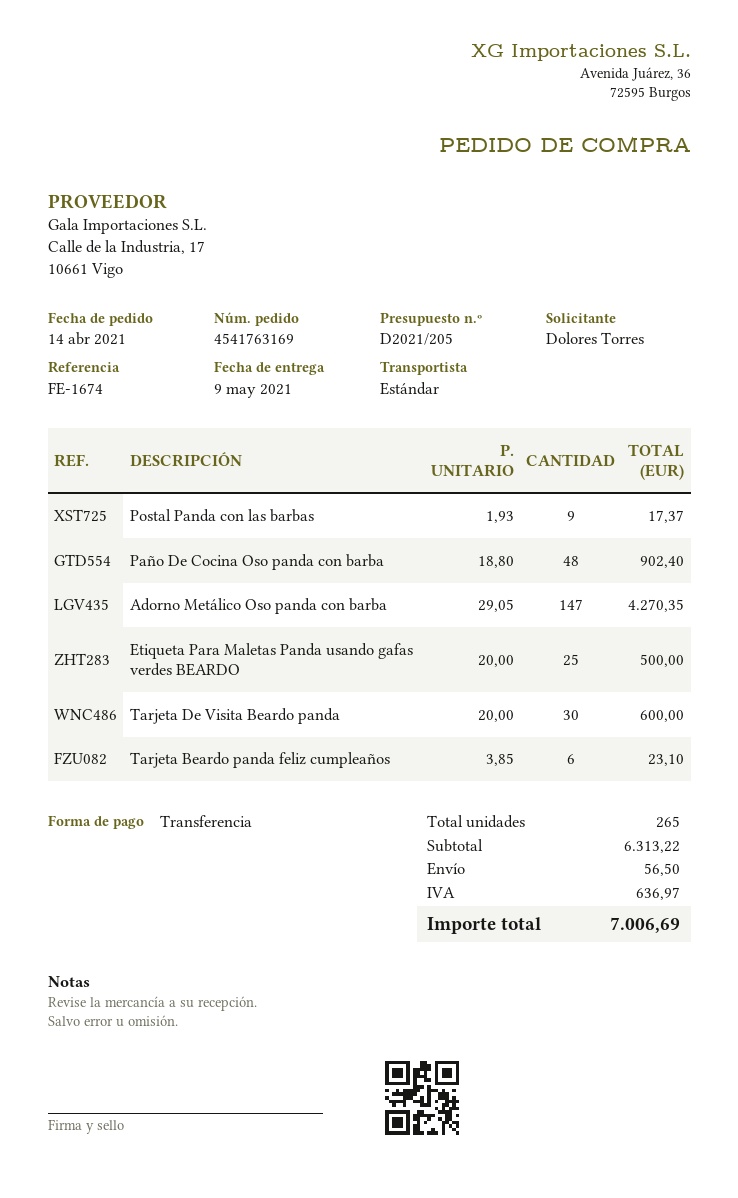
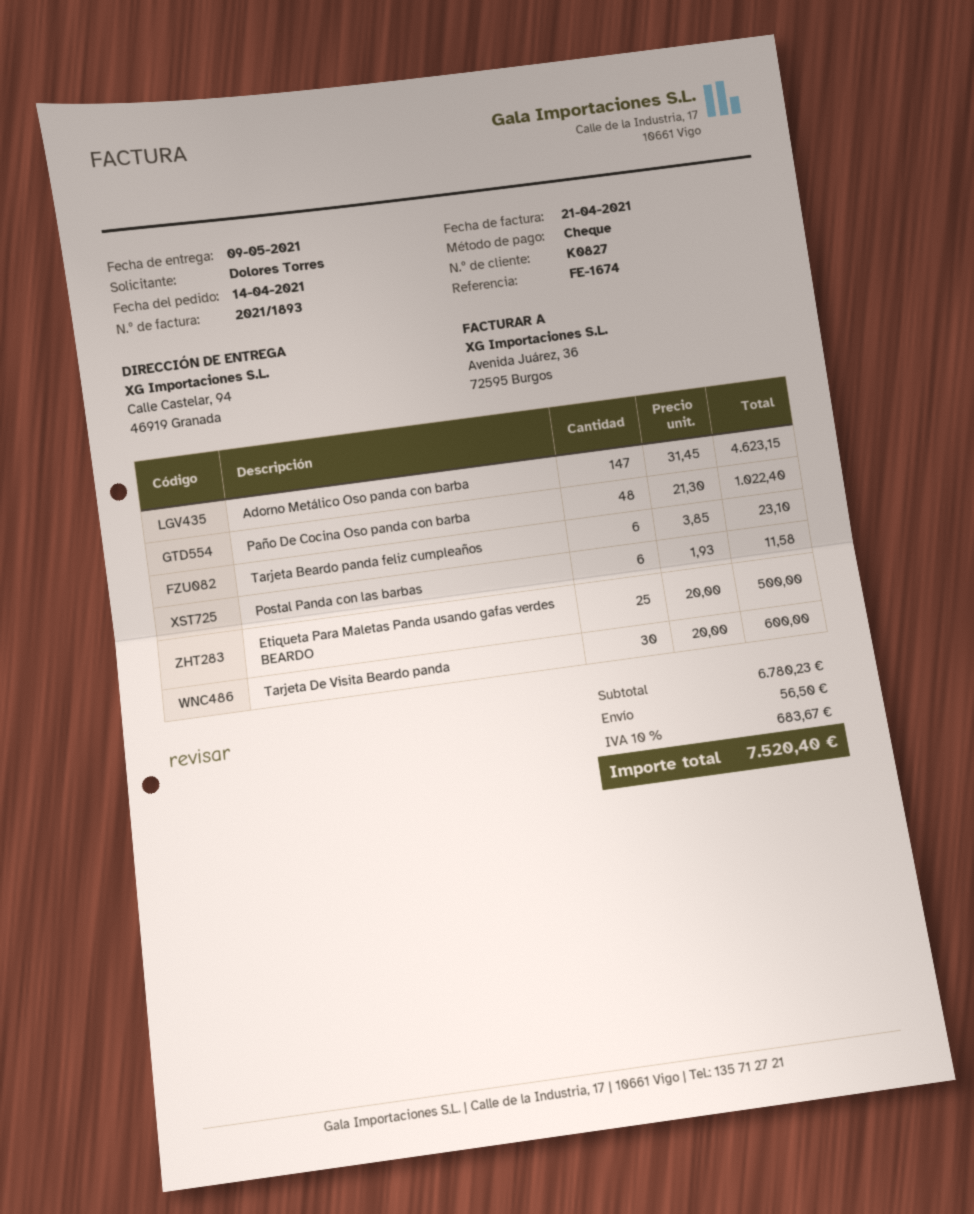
payment method: bank transfer -> cheque
Postal Panda con las barbas: 9 x 1.93 = 17.37 -> 6 x 1.93 = 11.58
Paño De Cocina Oso panda con barba: 48 x 18.80 = 902.40 -> 48 x 21.30 = 1022.40
Adorno Metálico Oso panda con barba: 147 x 29.05 = 4270.35 -> 147 x 31.45 = 4623.15
subtotal: 6313.22 -> 6780.23
tax: 636.97 -> 683.67
total: 7006.69 -> 7520.40

